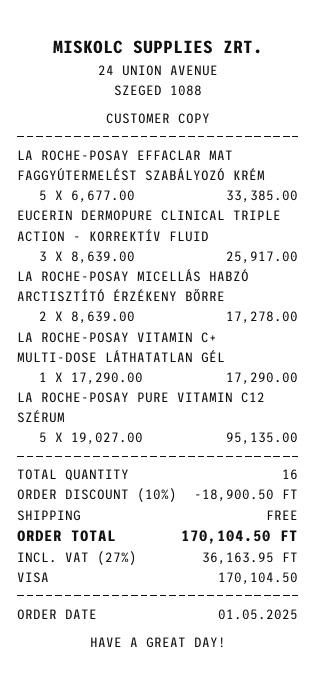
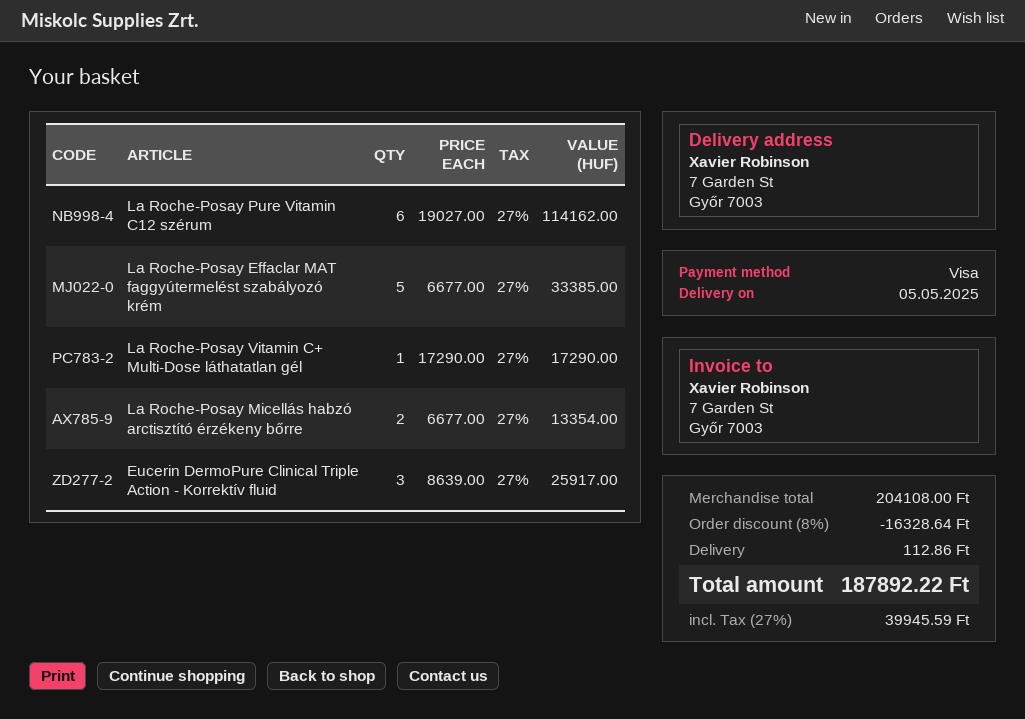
LA ROCHE-POSAY MICELLÁS HABZÓ ARCTISZTÍTÓ ÉRZÉKENY BŐRRE: 2 x 8639.00 = 17278.00 -> 2 x 6677.00 = 13354.00
LA ROCHE-POSAY PURE VITAMIN C12 SZÉRUM: 5 x 19027.00 = 95135.00 -> 6 x 19027.00 = 114162.00
discount: 10% = 18900.50 -> 8% = 16328.64
shipping: 0.00 -> 112.86
tax: 27% = 36163.95 -> 27% = 39945.59
total: 170104.50 -> 187892.22

